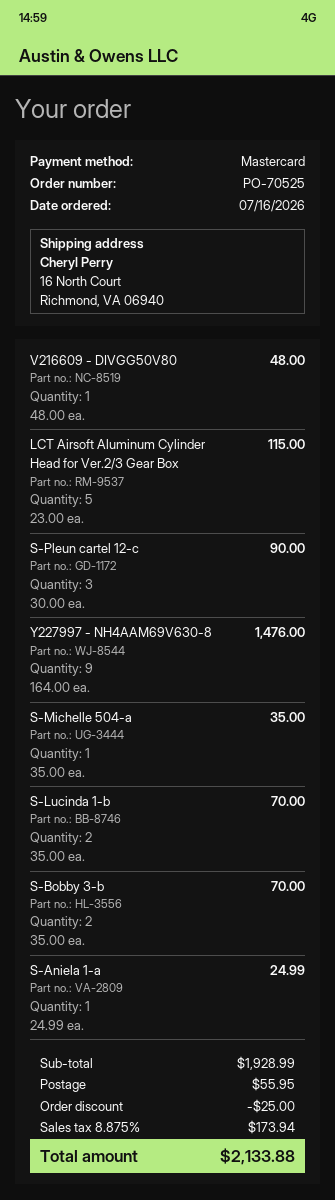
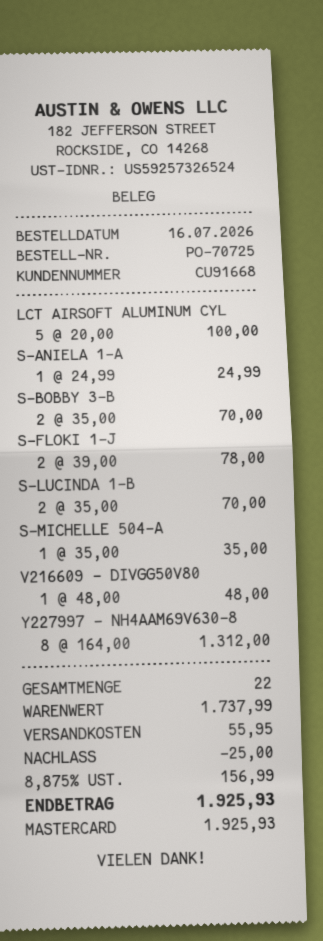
order number: PO-70525 -> PO-70725
LCT Airsoft Aluminum Cylinder Head for Ver.2/3 Gear Box: 5 x 23.00 = 115.00 -> 5 x 20.00 = 100.00
S-Pleun cartel 12-c: 3 x 30.00 = 90.00 -> none
Y227997 - NH4AAM69V630-8: 9 x 164.00 = 1476.00 -> 8 x 164.00 = 1312.00
S-FLOKI 1-J: none -> 2 x 39.00 = 78.00
subtotal: 1928.99 -> 1737.99
tax: 8.875% = 173.94 -> 8.875% = 156.99
total: 2133.88 -> 1925.93

